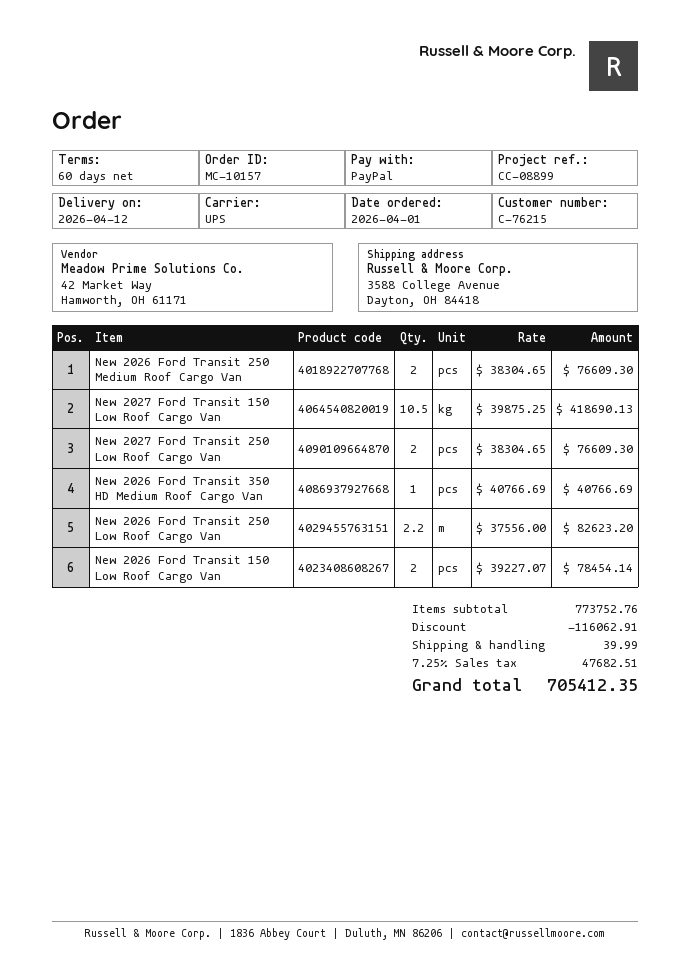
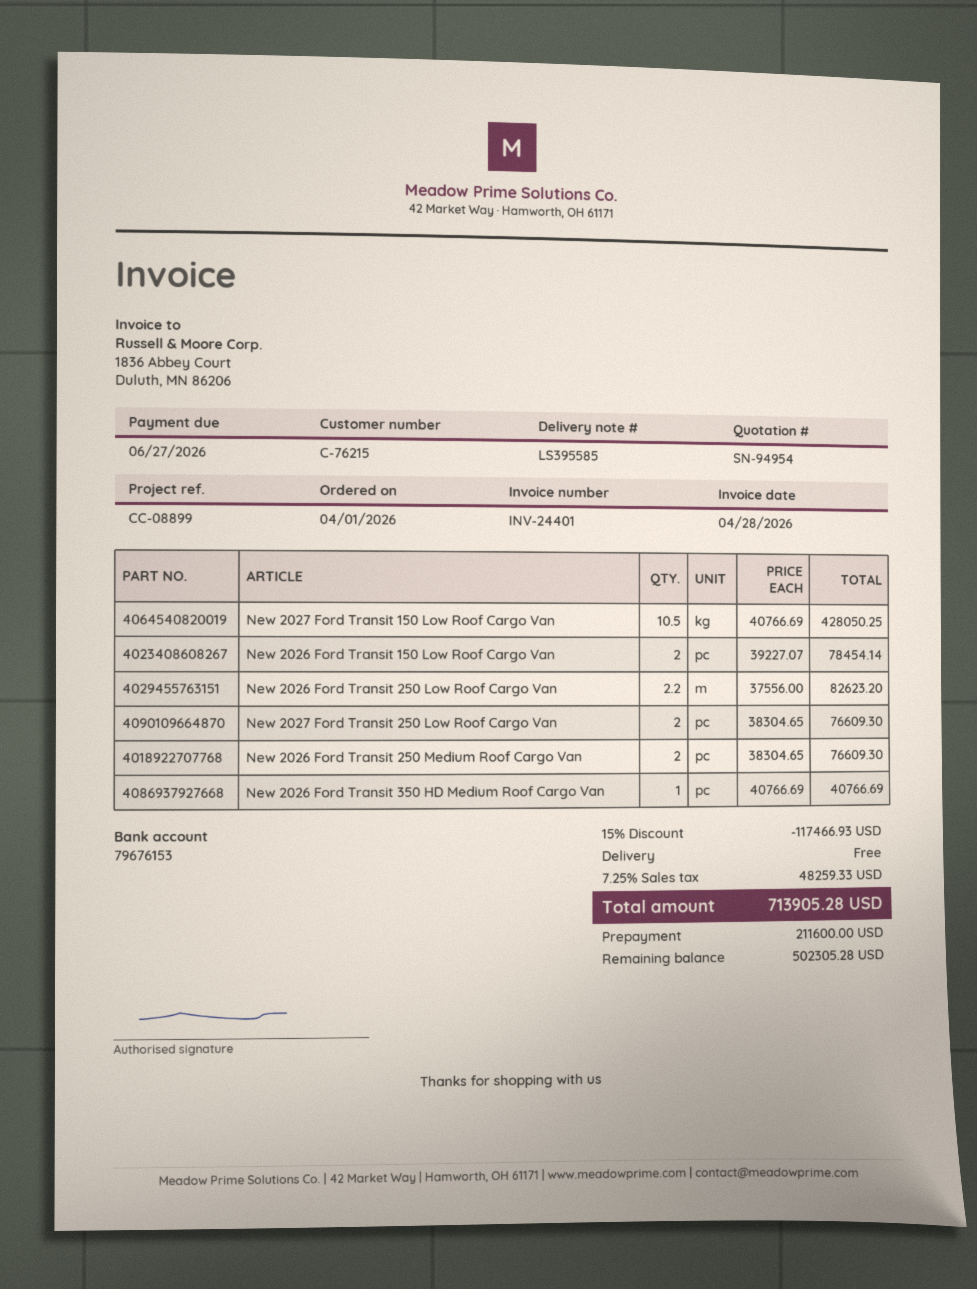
New 2027 Ford Transit 150 Low Roof Cargo Van: 10.5 x 39875.25 = 418690.13 -> 10.5 x 40766.69 = 428050.25
discount: 116062.91 -> 117466.93
shipping: 39.99 -> 0.00
tax: 7.25% = 47682.51 -> 7.25% = 48259.33
total: 705412.35 -> 713905.28

